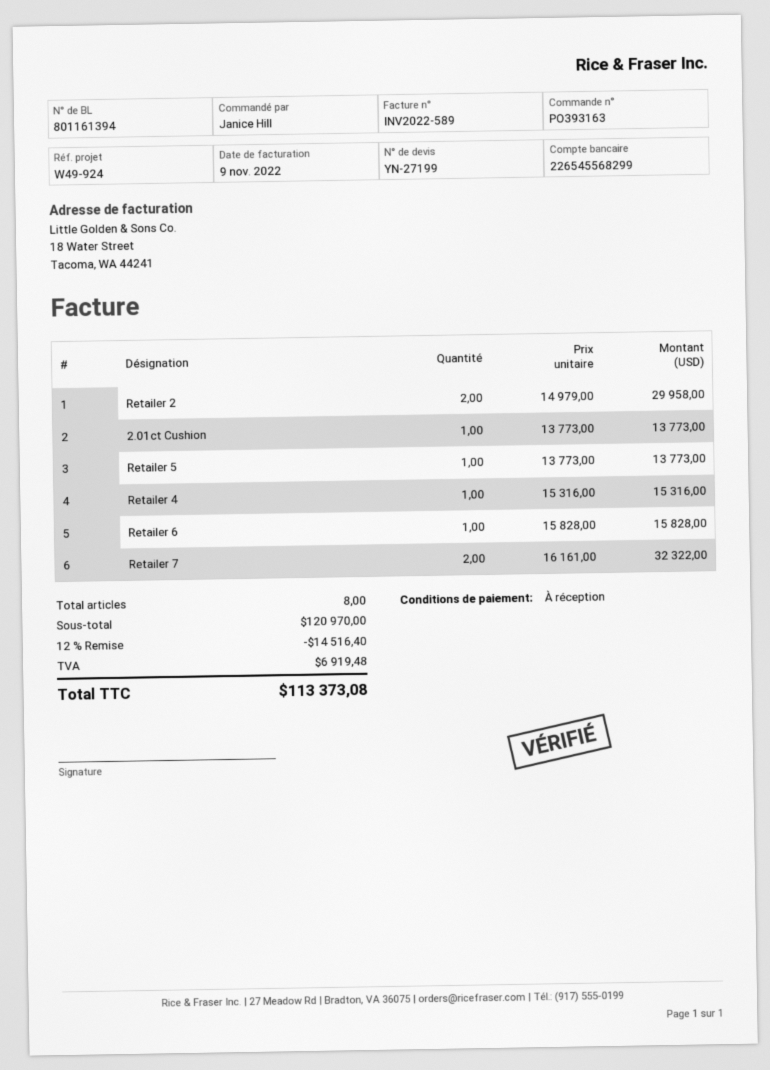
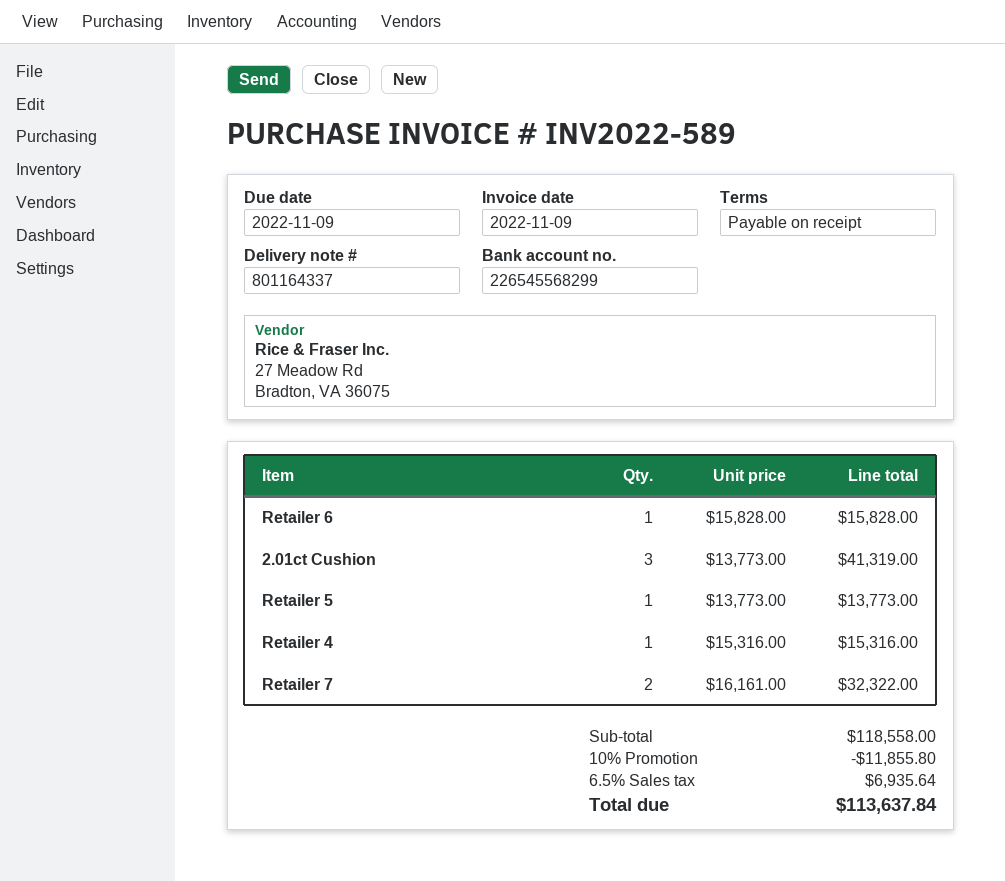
delivery note number: 801161394 -> 801164337
Retailer 2: 2 x 14979.00 = 29958.00 -> none
2.01ct Cushion: 1 x 13773.00 = 13773.00 -> 3 x 13773.00 = 41319.00
subtotal: 120970.00 -> 118558.00
discount: 12% = 14516.40 -> 10% = 11855.80
tax: 6919.48 -> 6935.64
total: 113373.08 -> 113637.84

